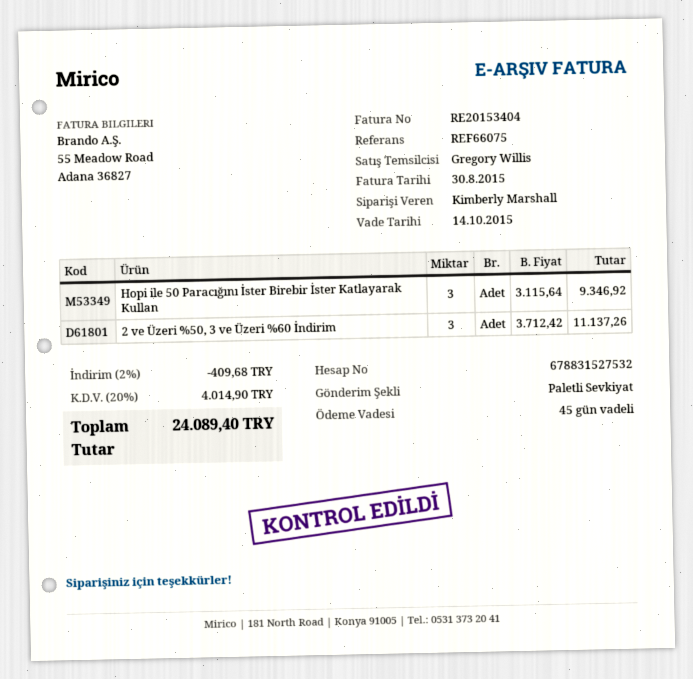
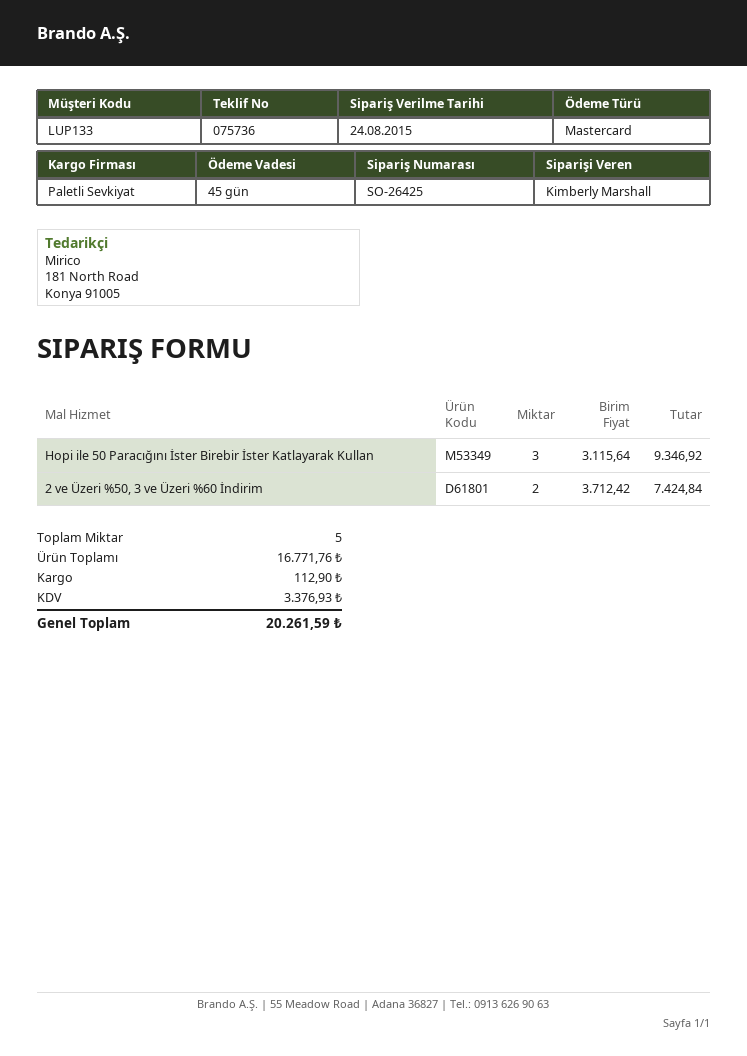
2 ve Üzeri %50, 3 ve Üzeri %60 İndirim: 3 x 3712.42 = 11137.26 -> 2 x 3712.42 = 7424.84
discount: 2% = 409.68 -> none
shipping: none -> 112.90
tax: 4014.90 -> 3376.93
total: 24089.40 -> 20261.59

